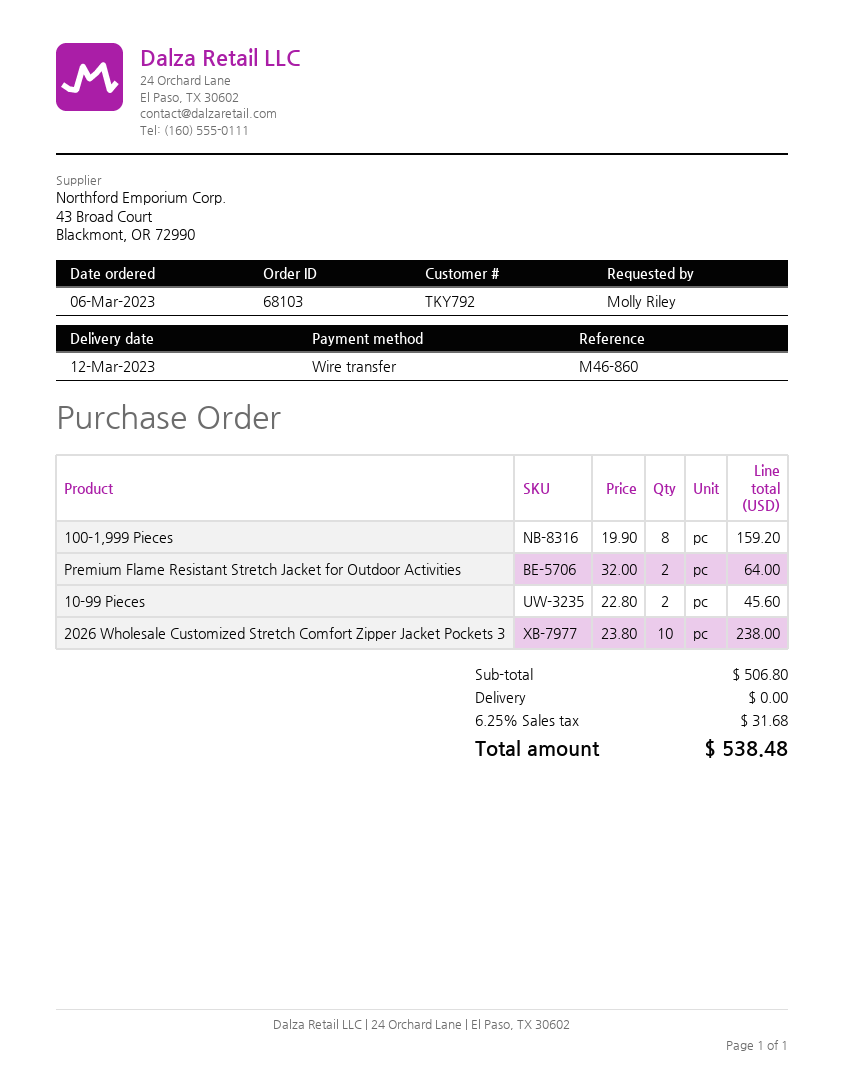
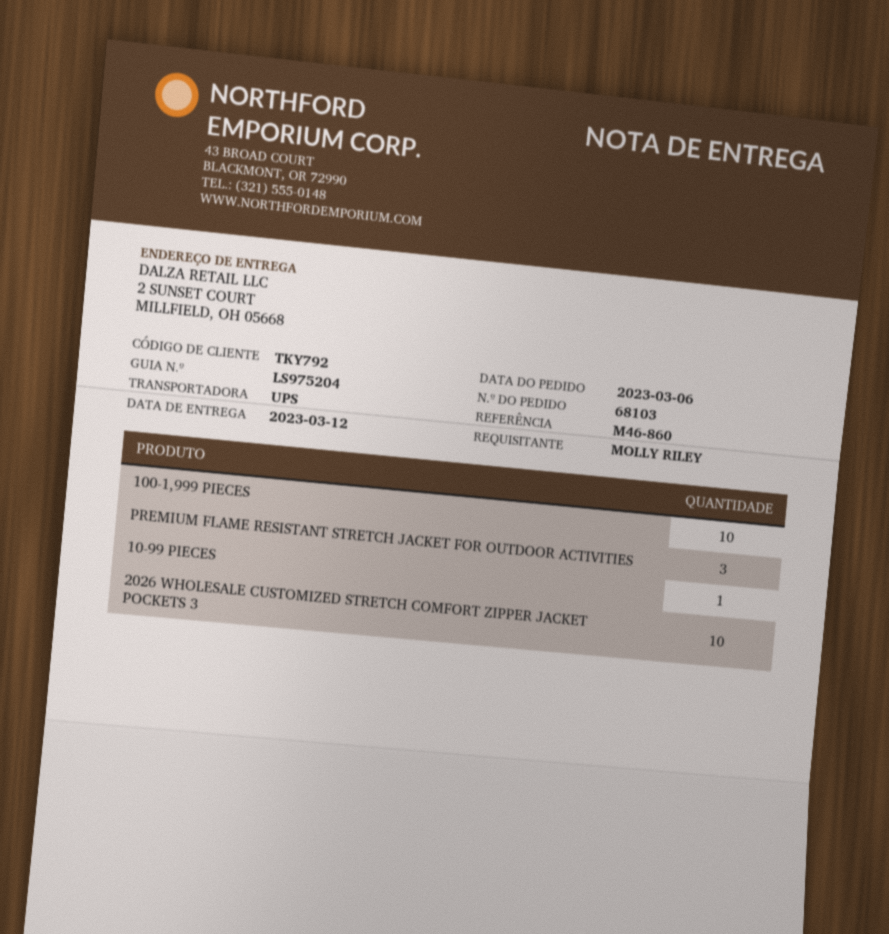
100-1,999 Pieces: 8 -> 10
Premium Flame Resistant Stretch Jacket for Outdoor Activities: 2 -> 3
10-99 Pieces: 2 -> 1

